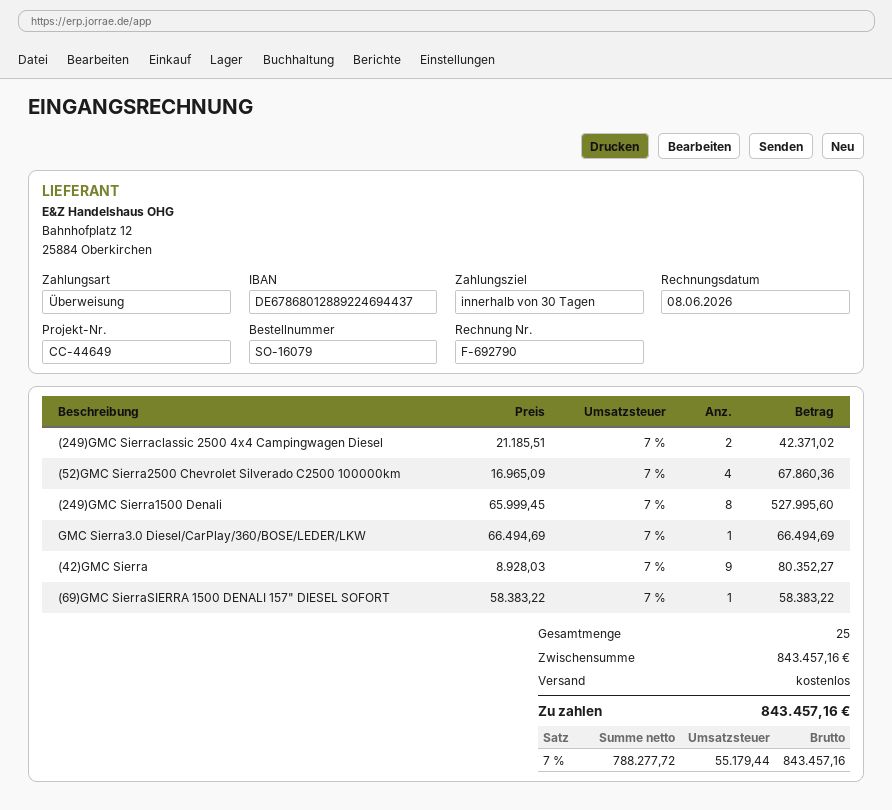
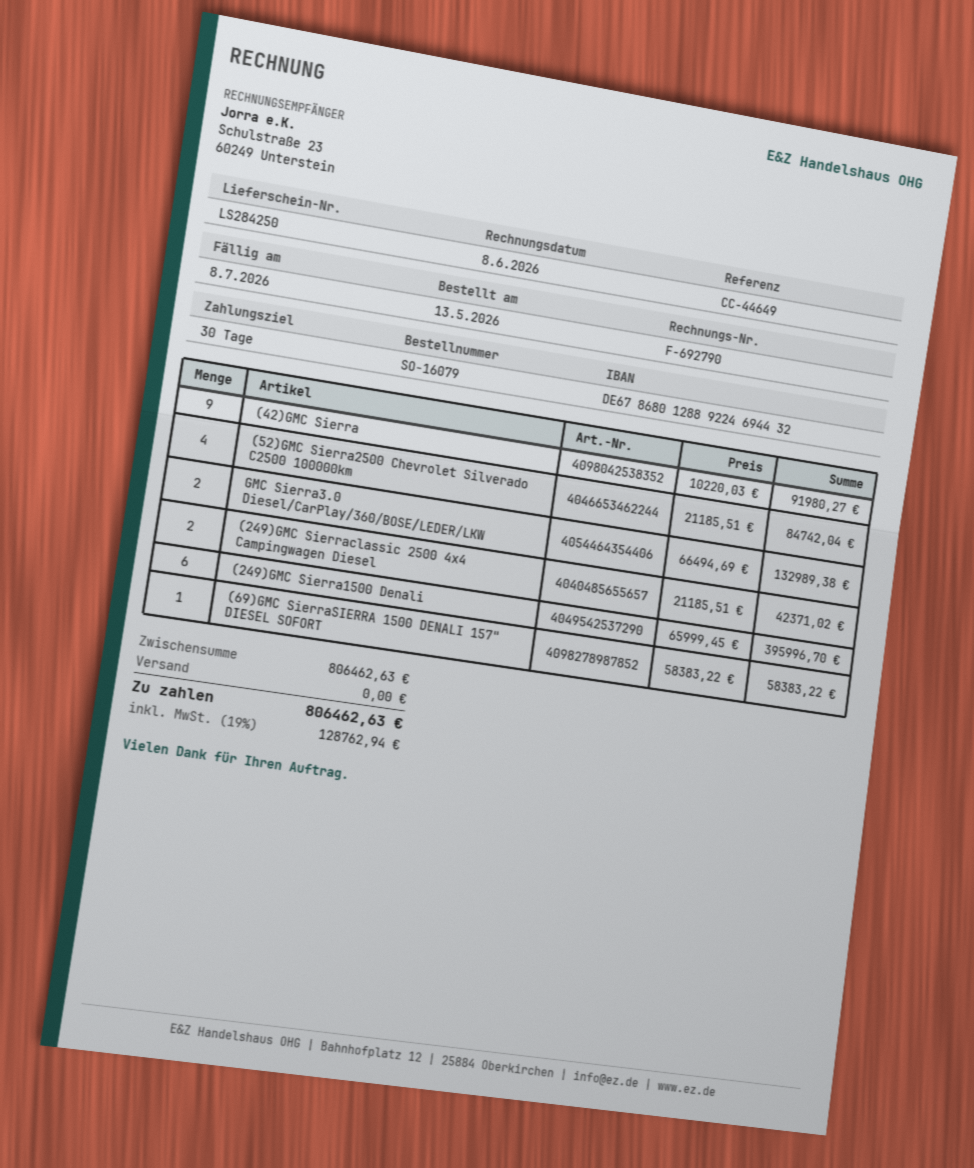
bank account: DE67868012889224694437 -> DE67868012889224694432
(52)GMC Sierra2500 Chevrolet Silverado C2500 100000km: 4 x 16965.09 = 67860.36 -> 4 x 21185.51 = 84742.04
(249)GMC Sierra1500 Denali: 8 x 65999.45 = 527995.60 -> 6 x 65999.45 = 395996.70
GMC Sierra3.0 Diesel/CarPlay/360/BOSE/LEDER/LKW: 1 x 66494.69 = 66494.69 -> 2 x 66494.69 = 132989.38
(42)GMC Sierra: 9 x 8928.03 = 80352.27 -> 9 x 10220.03 = 91980.27
subtotal: 843457.16 -> 806462.63
tax: 7% = 55179.44 -> 19% = 128762.94
total: 843457.16 -> 806462.63

